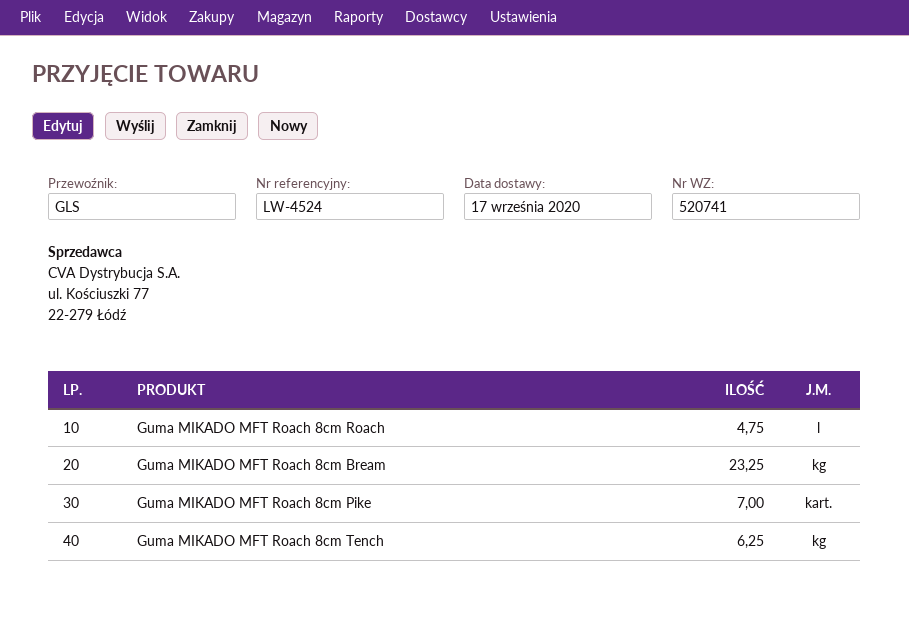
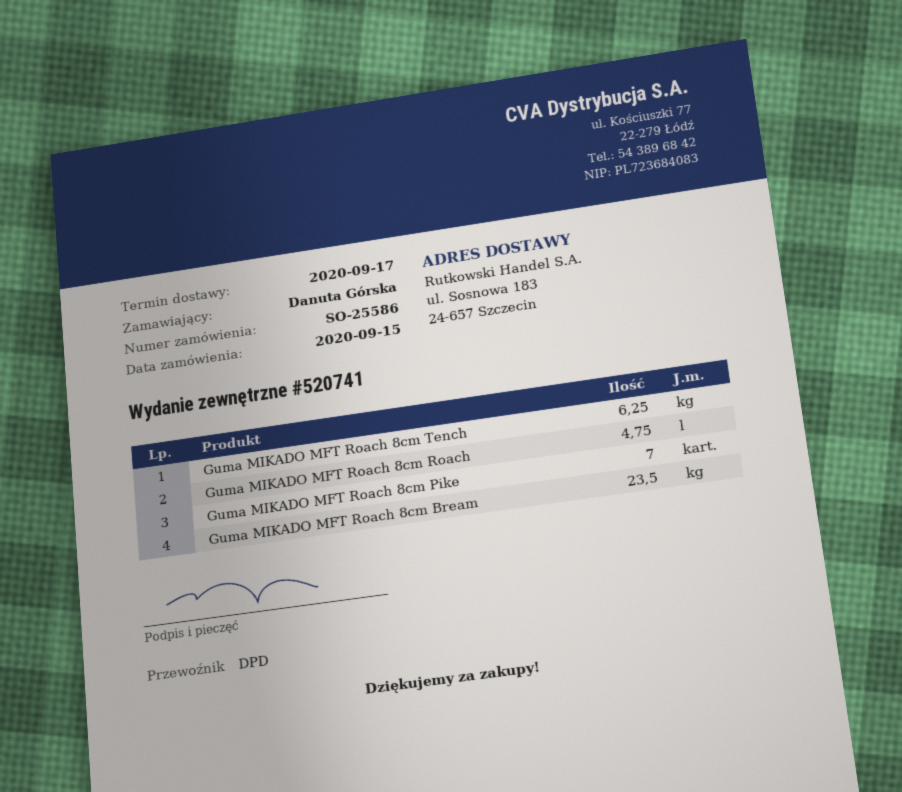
shipping method: GLS -> DPD
Guma MIKADO MFT Roach 8cm Bream: 23.25 -> 23.5

